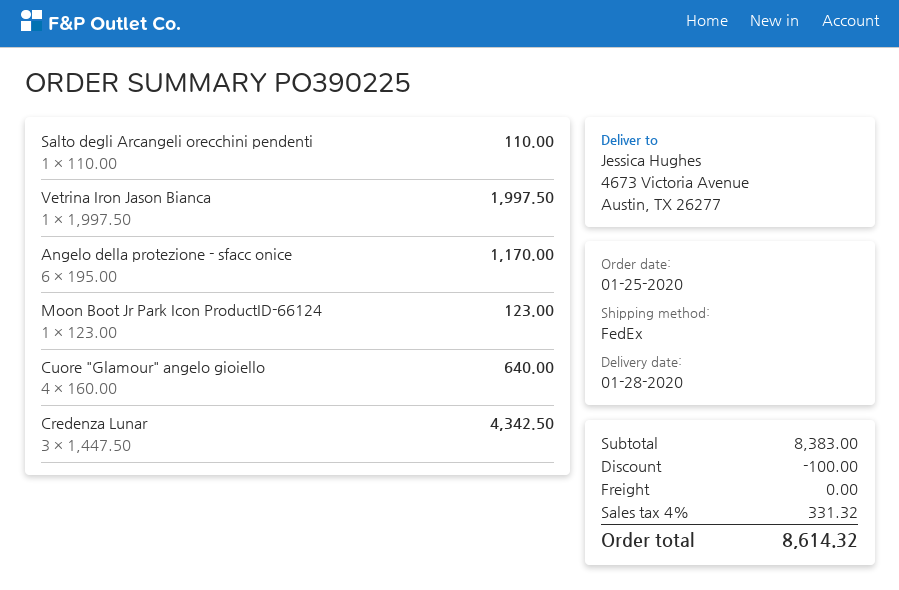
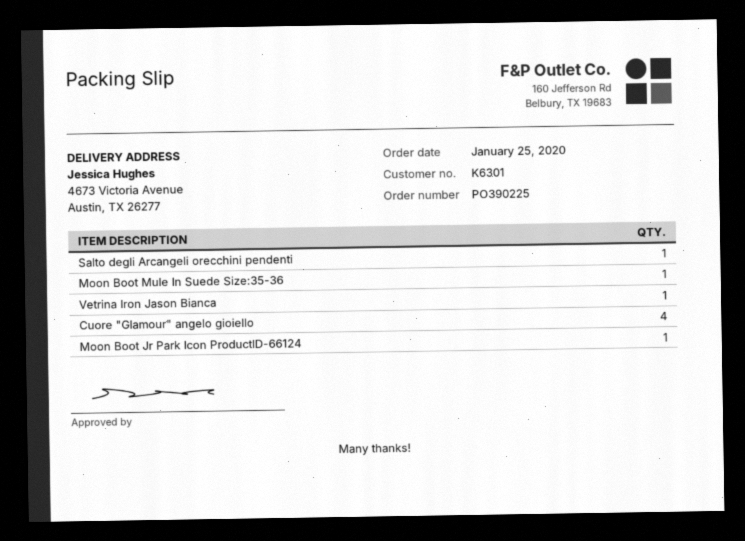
Angelo della protezione - sfacc onice: 6 -> none
Credenza Lunar: 3 -> none
Moon Boot Mule In Suede Size:35-36: none -> 1

